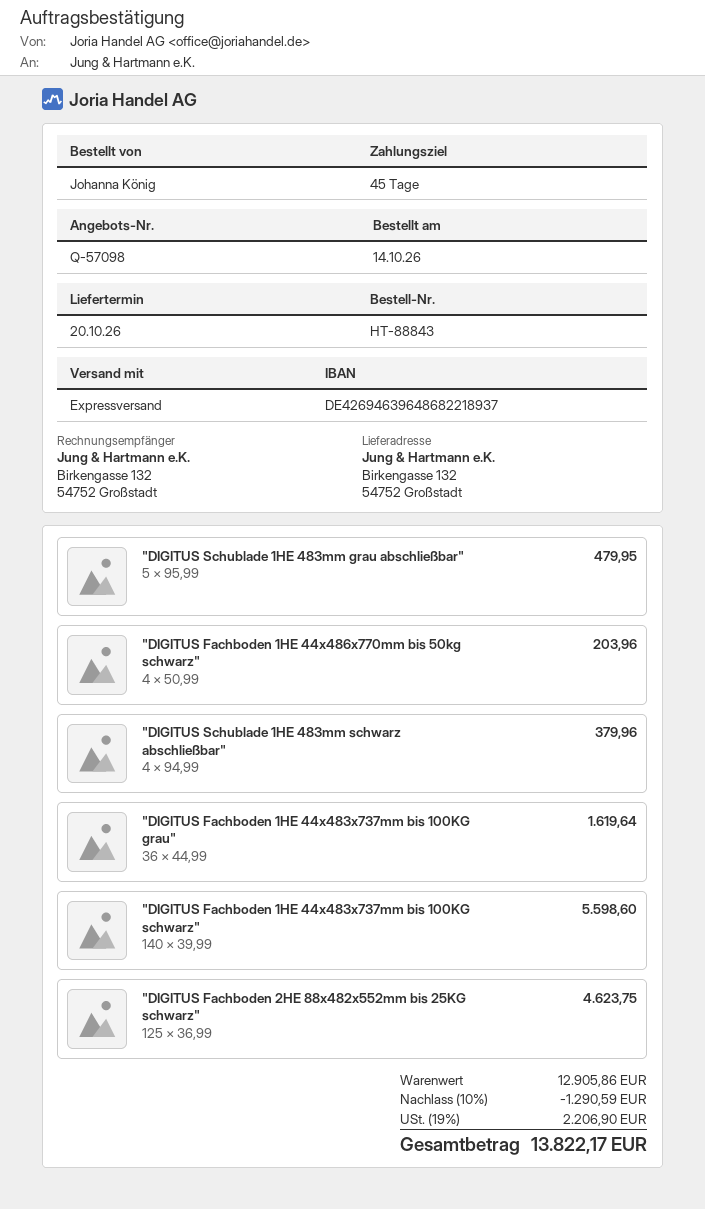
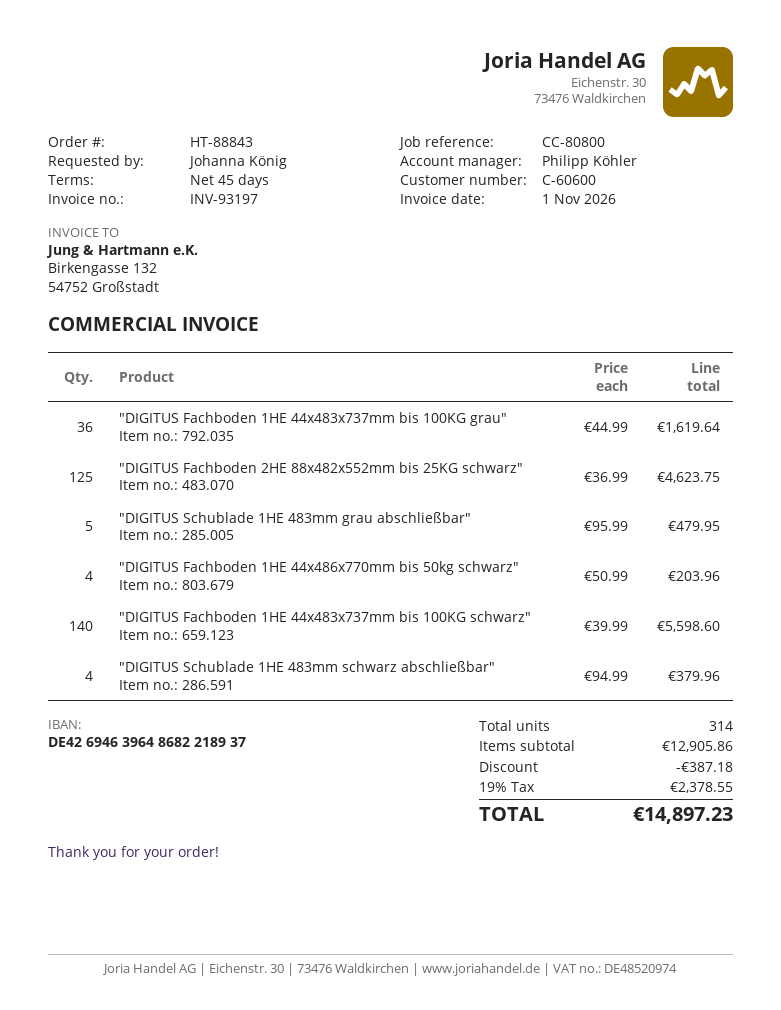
discount: 1290.59 -> 387.18
tax: 19% = 2206.90 -> 19% = 2378.55
total: 13822.17 -> 14897.23

